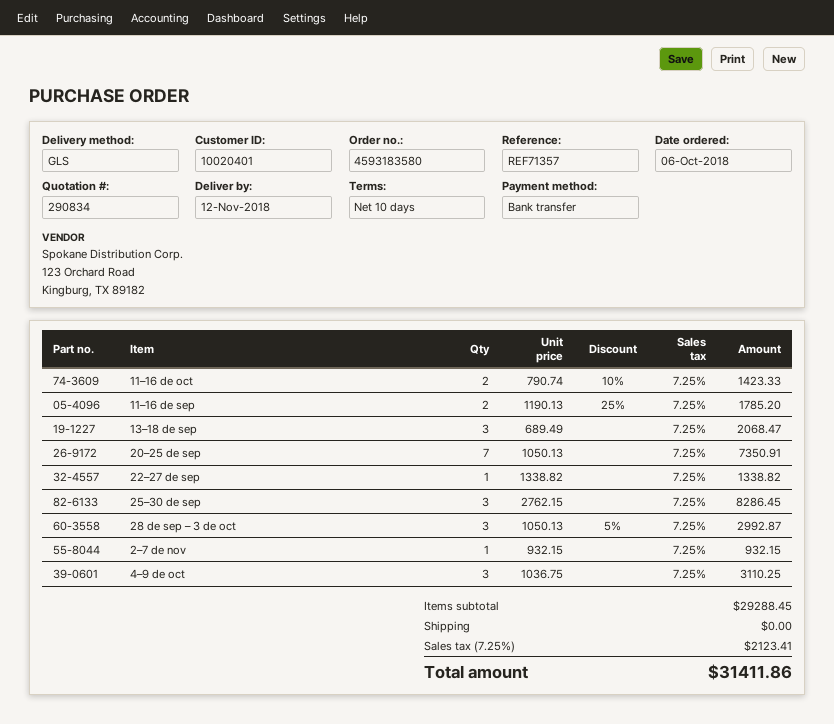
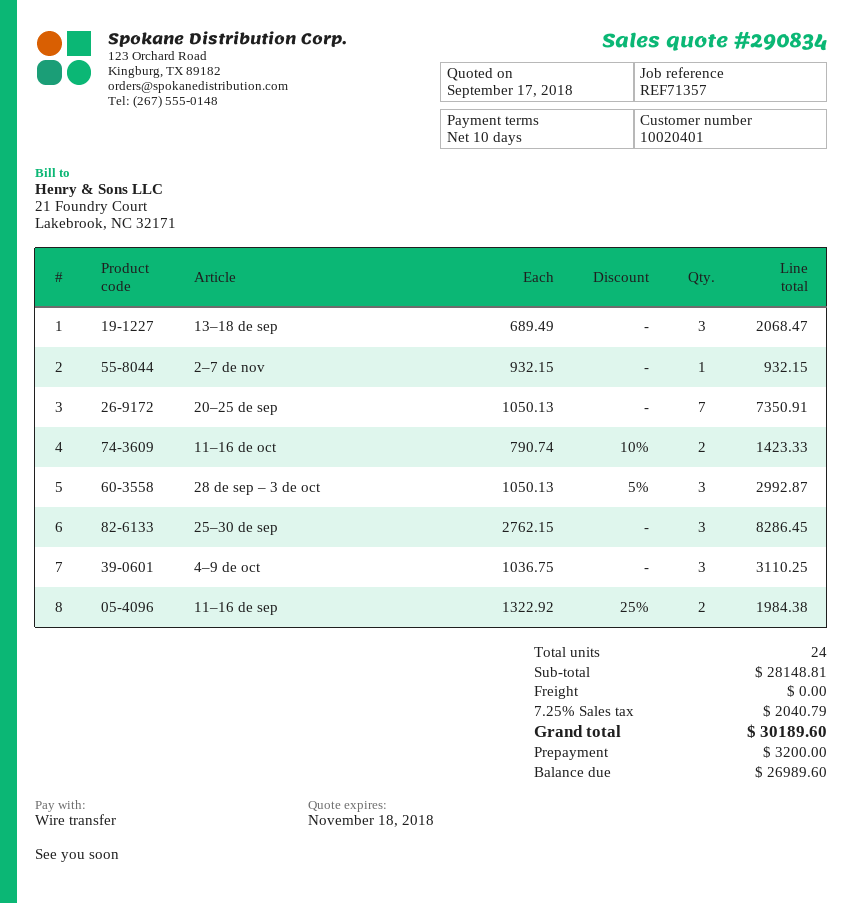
11–16 de sep: 2 x 1190.13 - 25% = 1785.20 -> 2 x 1322.92 - 25% = 1984.38
22–27 de sep: 1 x 1338.82 = 1338.82 -> none
subtotal: 29288.45 -> 28148.81
tax: 7.25% = 2123.41 -> 7.25% = 2040.79
total: 31411.86 -> 30189.60

